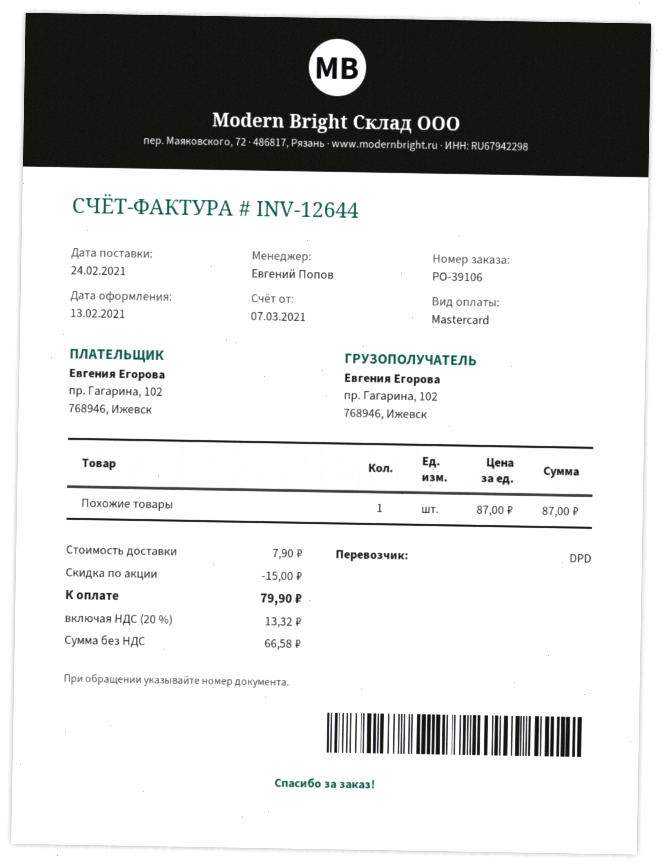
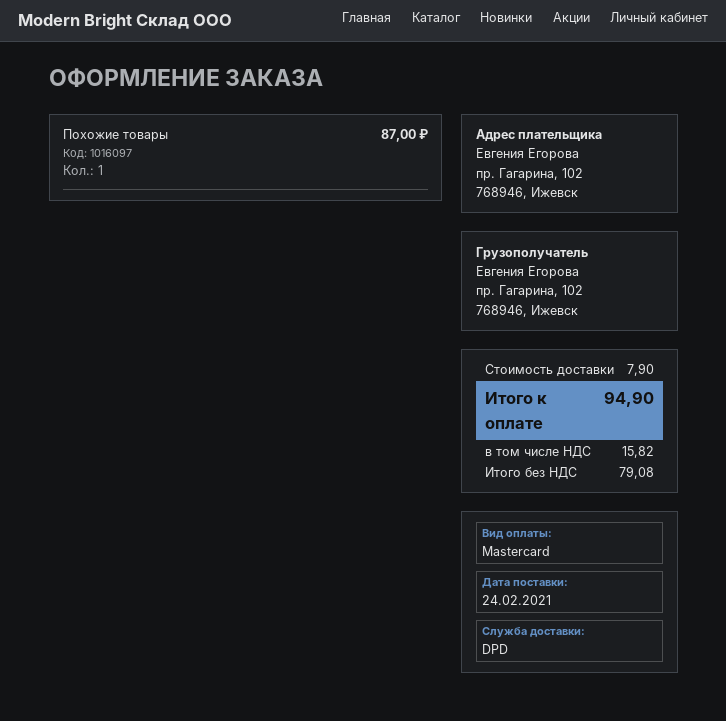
discount: 15.00 -> none
net: 66.58 -> 79.08
tax: 13.32 -> 15.82
total: 79.90 -> 94.90

